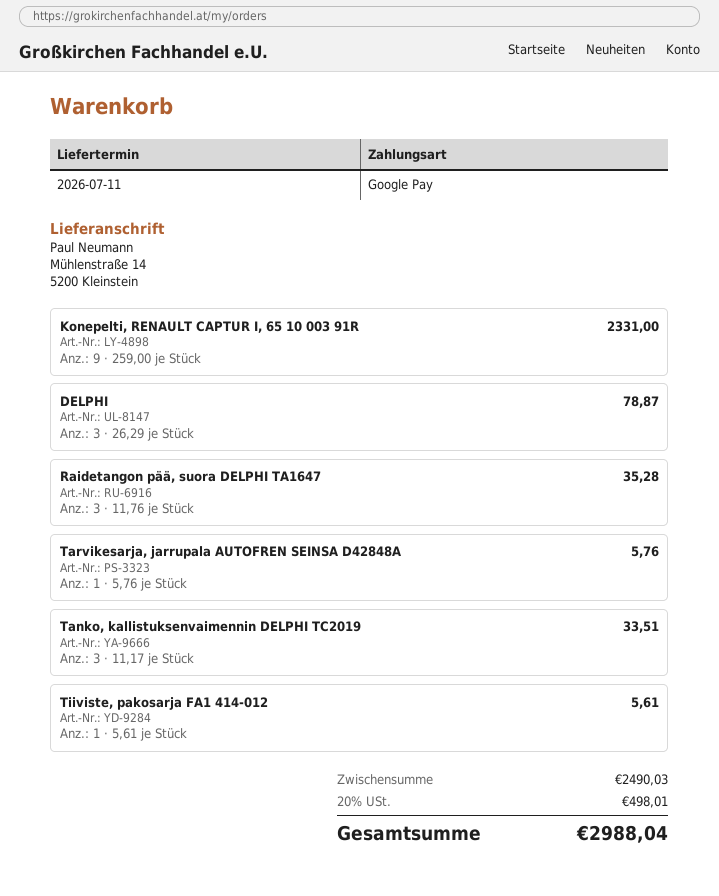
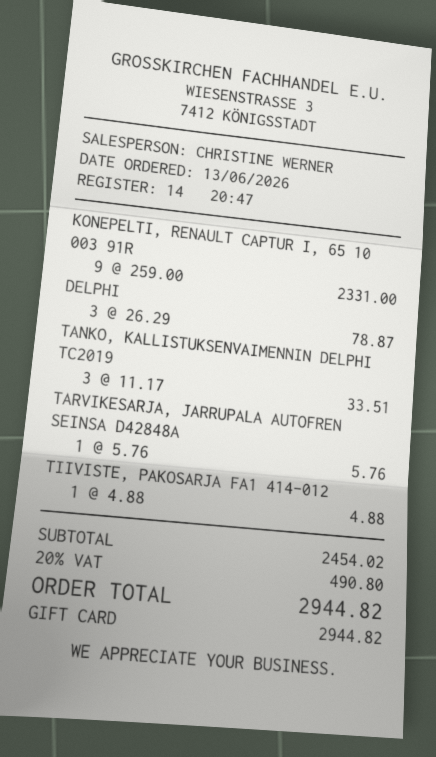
payment method: Google Pay -> gift card
Raidetangon pää, suora DELPHI TA1647: 3 x 11.76 = 35.28 -> none
Tiiviste, pakosarja FA1 414-012: 1 x 5.61 = 5.61 -> 1 x 4.88 = 4.88
subtotal: 2490.03 -> 2454.02
tax: 20% = 498.01 -> 20% = 490.80
total: 2988.04 -> 2944.82

